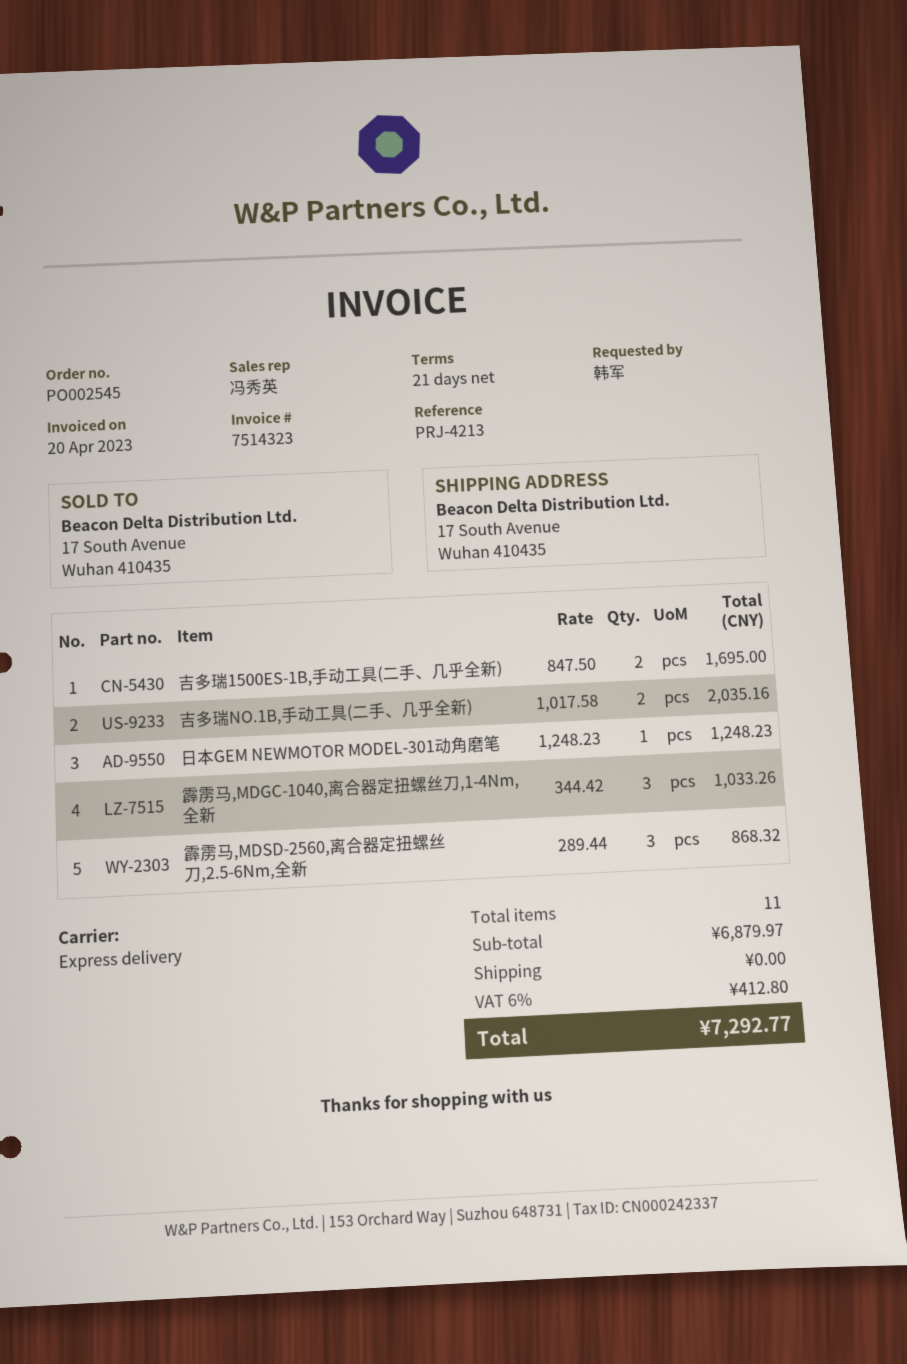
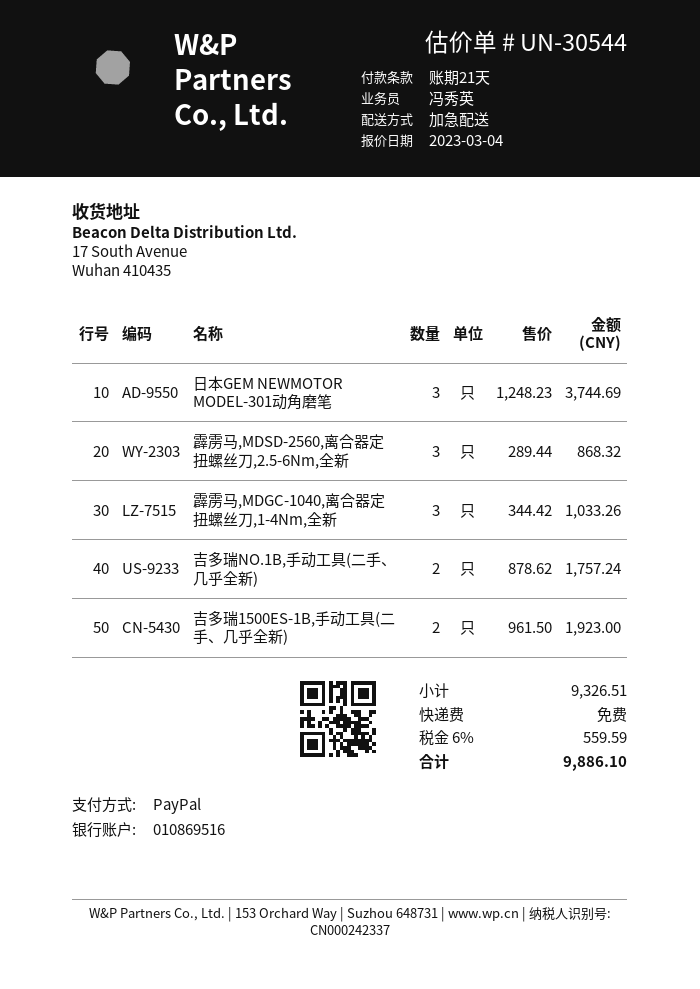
吉多瑞1500ES-1B,手动工具(二手、几乎全新): 2 x 847.50 = 1695.00 -> 2 x 961.50 = 1923.00
吉多瑞NO.1B,手动工具(二手、几乎全新): 2 x 1017.58 = 2035.16 -> 2 x 878.62 = 1757.24
日本GEM NEWMOTOR MODEL-301动角磨笔: 1 x 1248.23 = 1248.23 -> 3 x 1248.23 = 3744.69
subtotal: 6879.97 -> 9326.51
tax: 6% = 412.80 -> 6% = 559.59
total: 7292.77 -> 9886.10

